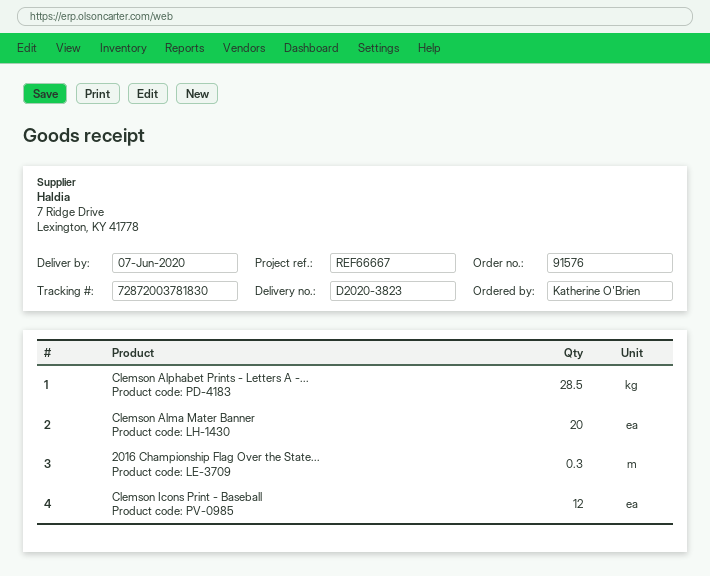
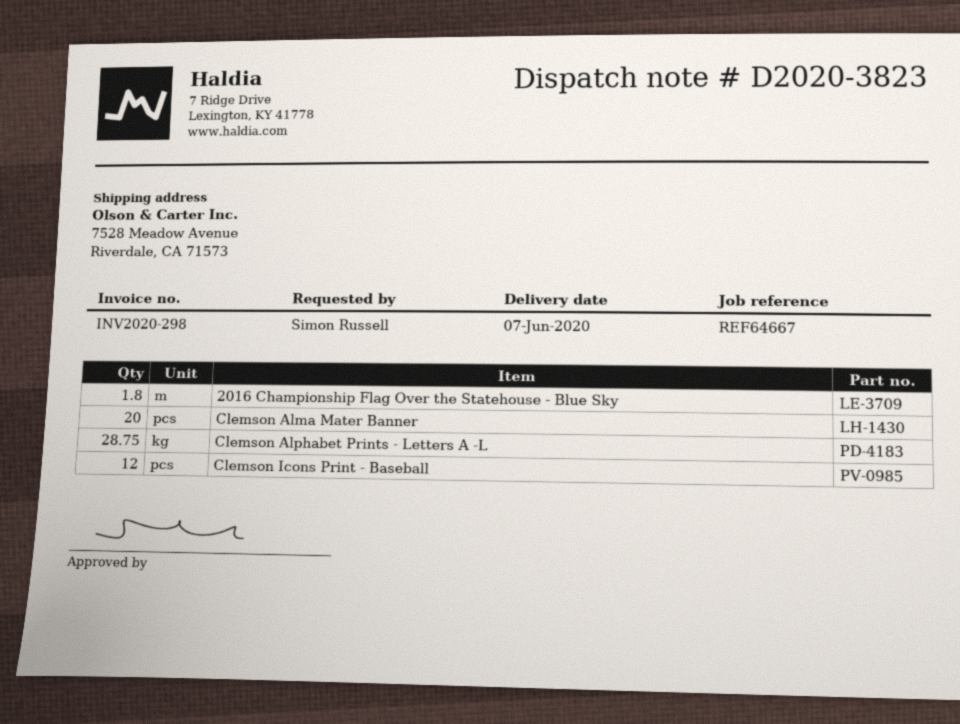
reference: REF66667 -> REF64667
ordered by: Katherine O'Brien -> Simon Russell
Clemson Alphabet Prints - Letters A -...: 28.5 -> 28.75
2016 Championship Flag Over the State...: 0.3 -> 1.8

